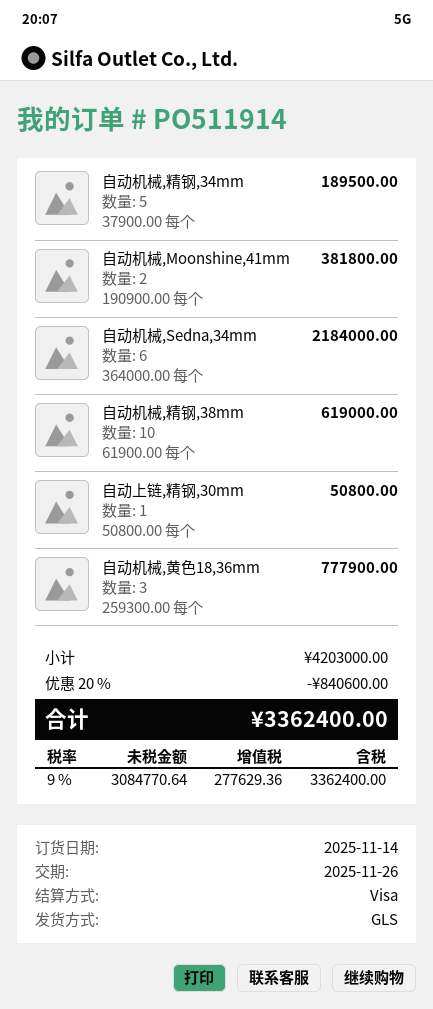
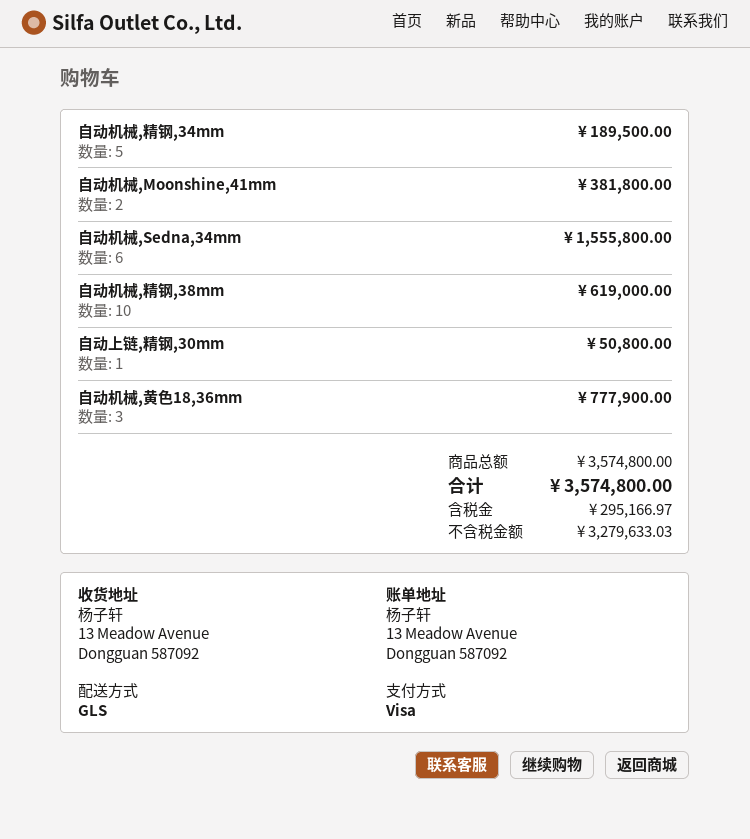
自动机械,Sedna,34mm: 6 for 2184000.00 -> 6 for 1555800.00
subtotal: 4203000.00 -> 3574800.00
discount: 20% = 840600.00 -> none
net: 3084770.64 -> 3279633.03
tax: 277629.36 -> 295166.97
total: 3362400.00 -> 3574800.00

